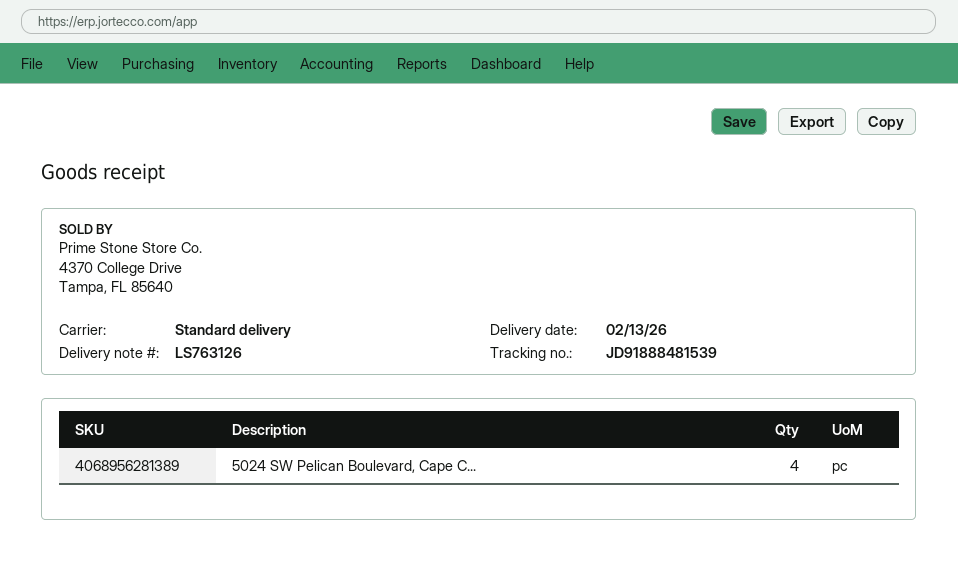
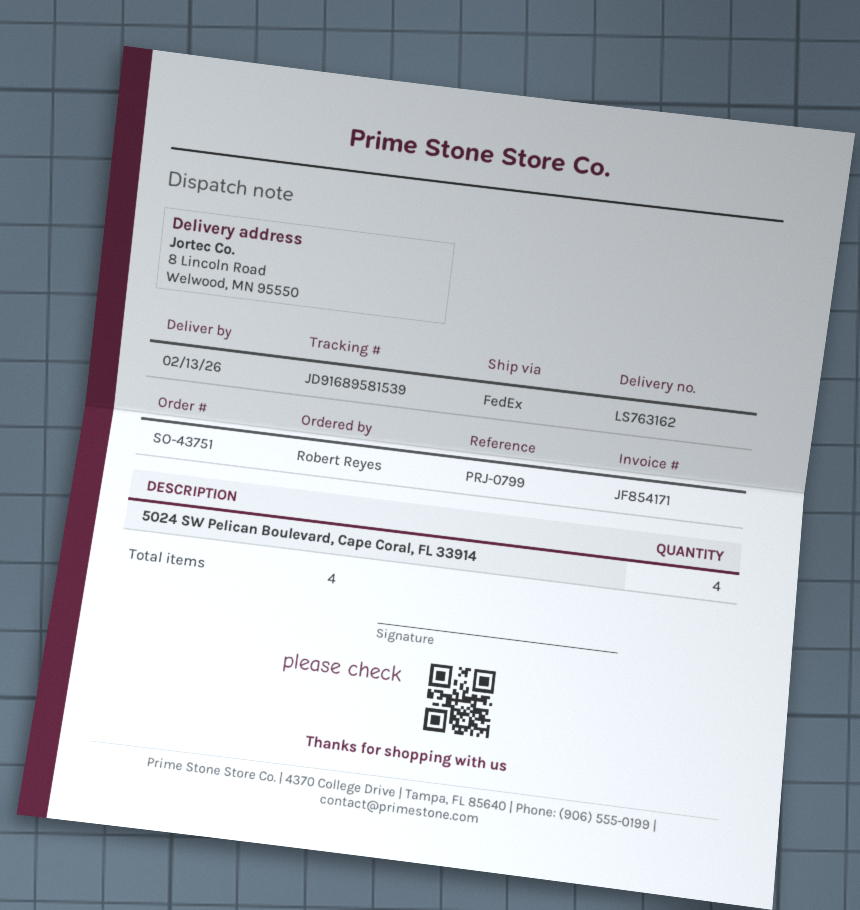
delivery note number: LS763126 -> LS763162
shipping method: standard -> FedEx
tracking number: JD91888481539 -> JD91689581539

